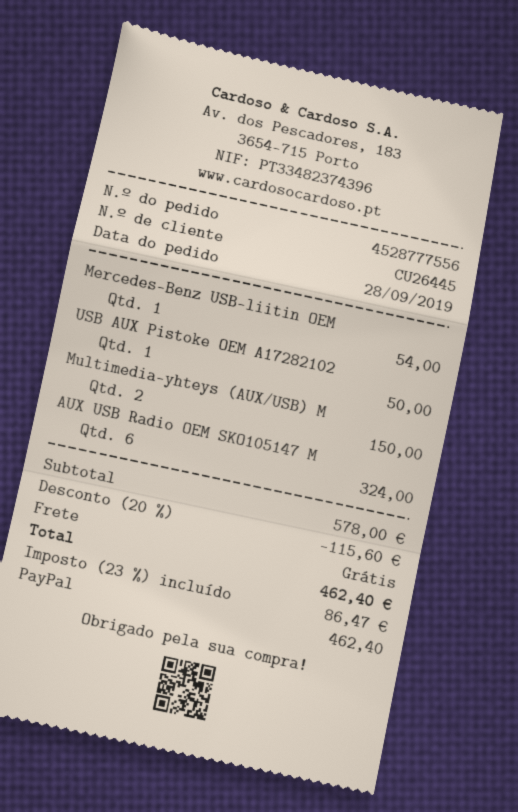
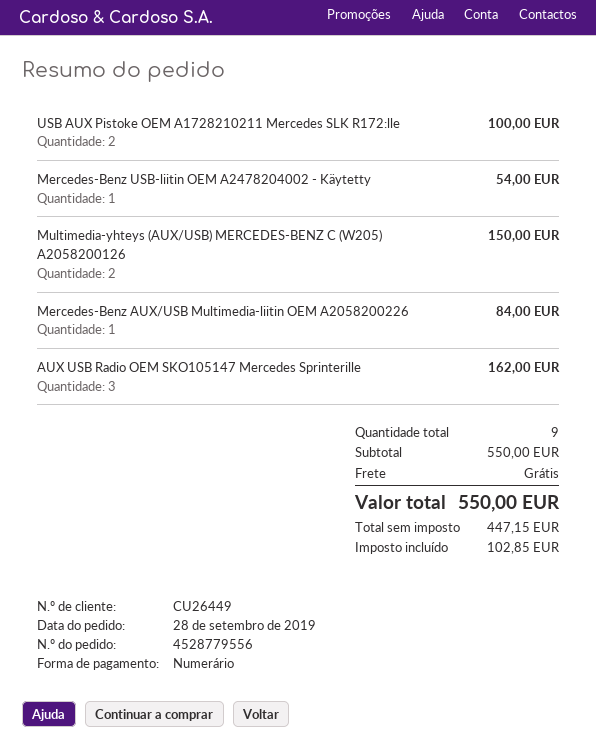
order number: 4528777556 -> 4528779556
customer number: CU26445 -> CU26449
payment method: PayPal -> cash
USB AUX Pistoke OEM A17282102: 1 for 50.00 -> 2 for 100.00
AUX USB Radio OEM SKO105147 M: 6 for 324.00 -> 3 for 162.00
Mercedes-Benz AUX/USB Multimedia-liitin OEM A2058200226: none -> 1 for 84.00
subtotal: 578.00 -> 550.00
discount: 20% = 115.60 -> none
tax: 86.47 -> 102.85
total: 462.40 -> 550.00

